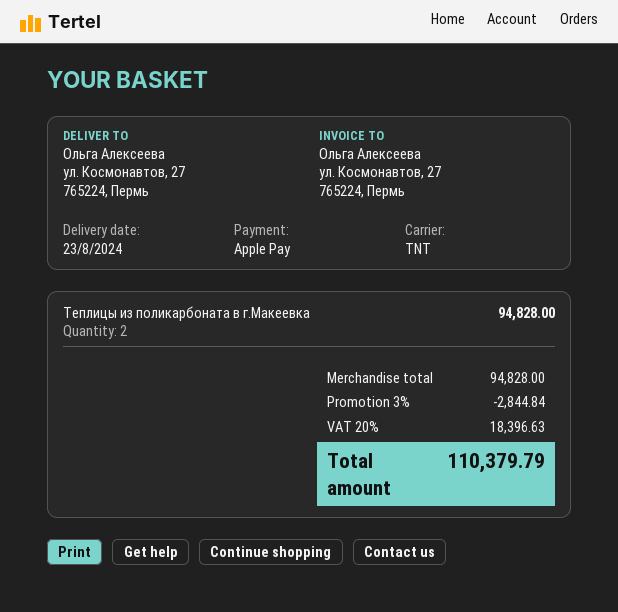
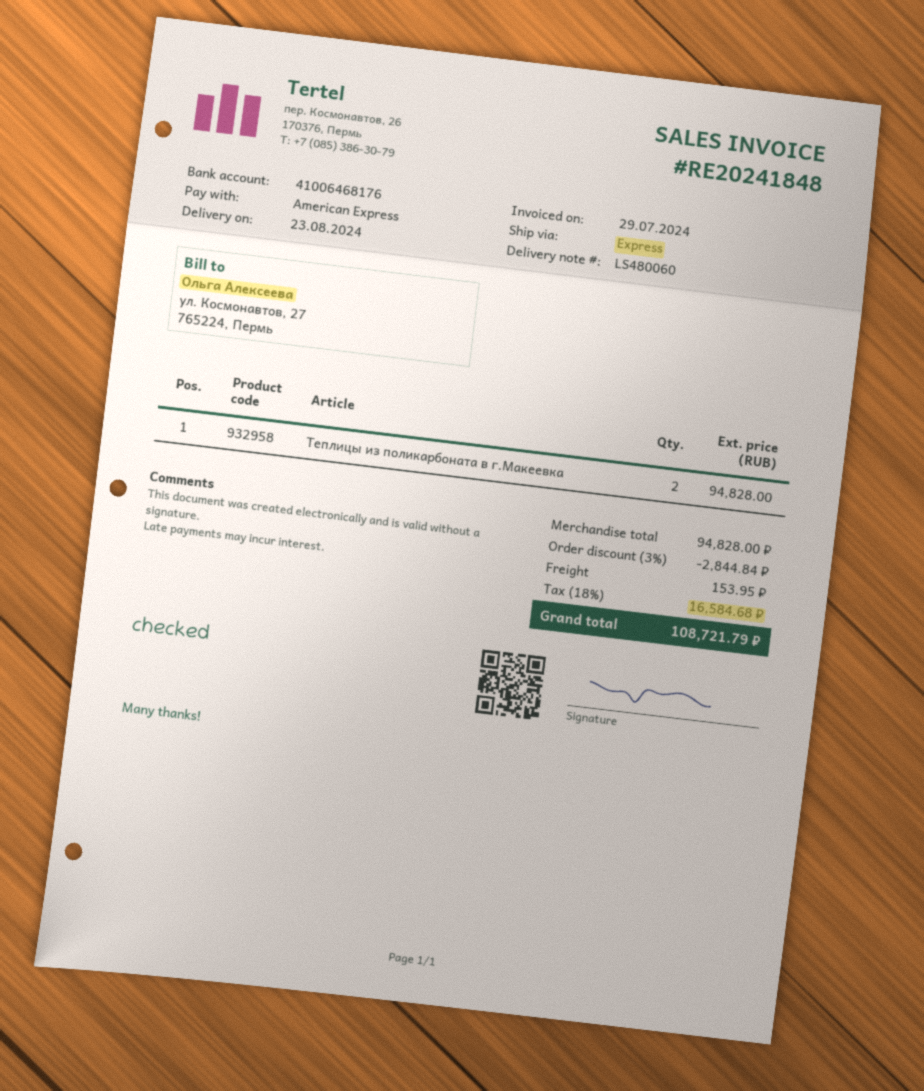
payment method: Apple Pay -> American Express
shipping method: TNT -> express
shipping: none -> 153.95
tax: 20% = 18396.63 -> 18% = 16584.68
total: 110379.79 -> 108721.79

